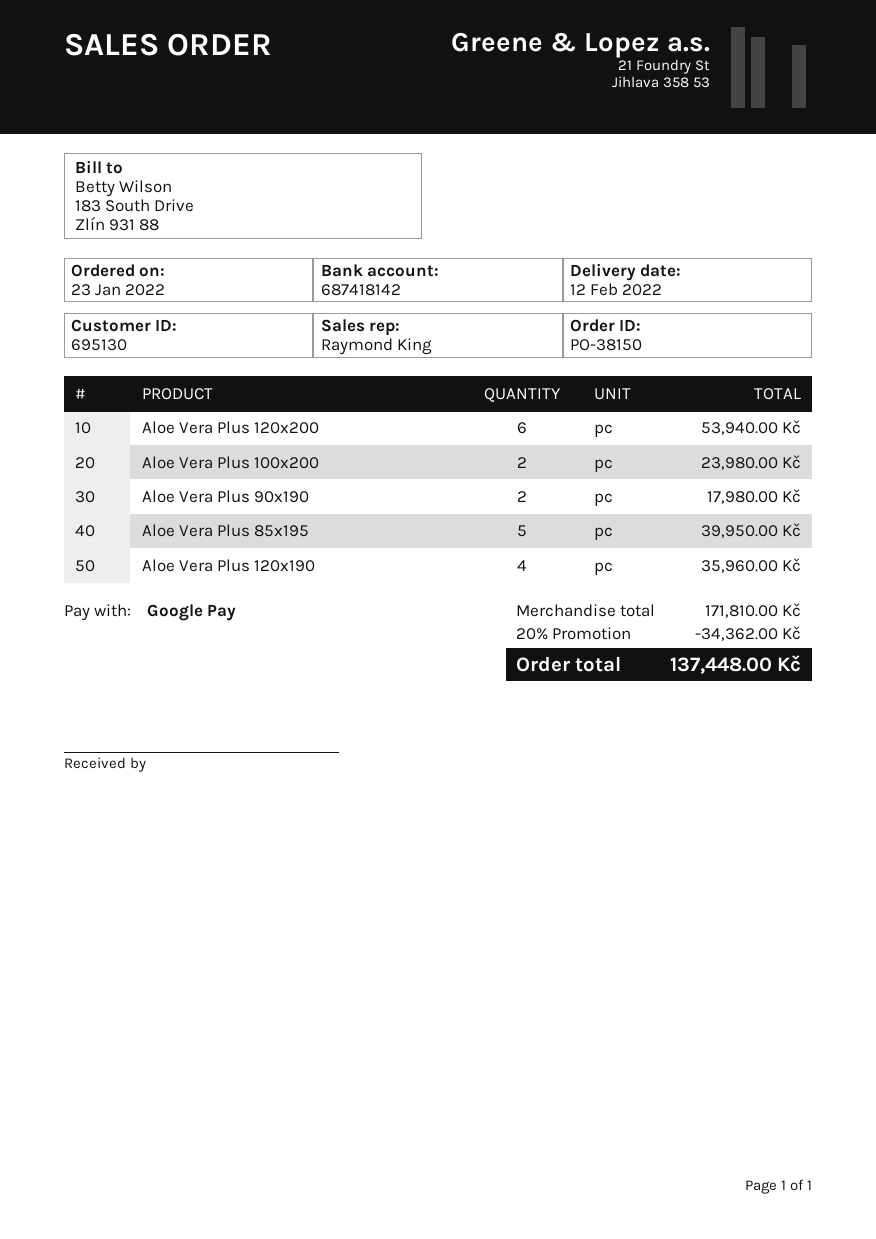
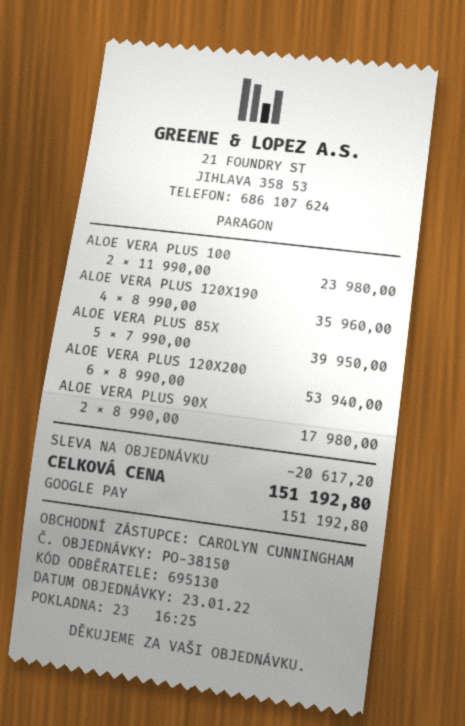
sales rep: Raymond King -> CAROLYN CUNNINGHAM
discount: 34362.00 -> 20617.20
total: 137448.00 -> 151192.80

